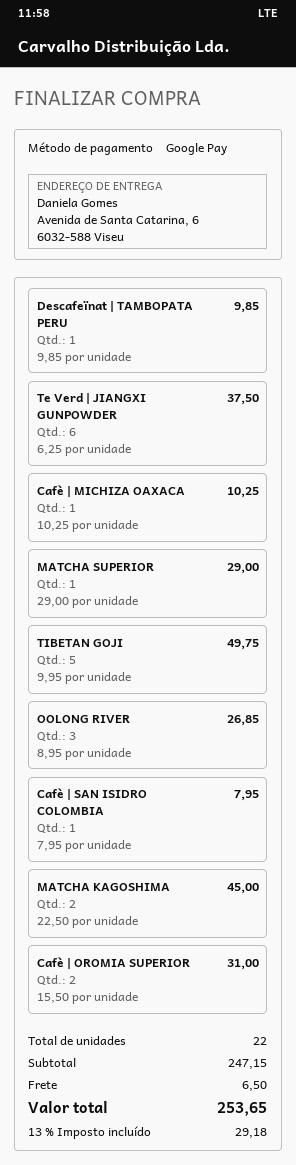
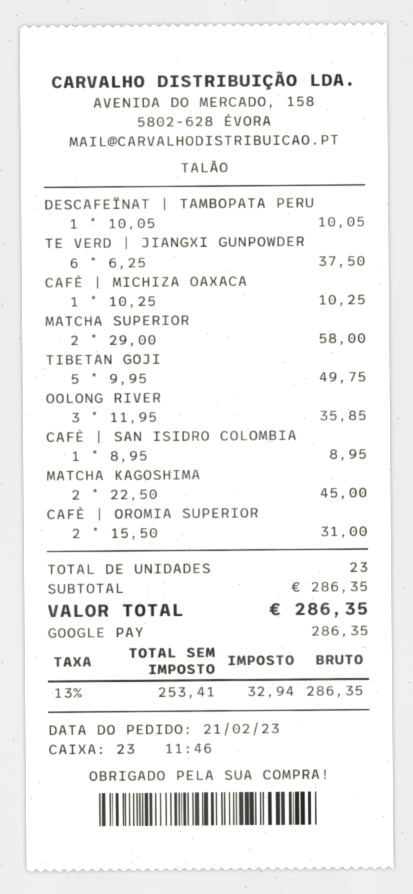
Descafeïnat | TAMBOPATA PERU: 1 x 9.85 = 9.85 -> 1 x 10.05 = 10.05
MATCHA SUPERIOR: 1 x 29.00 = 29.00 -> 2 x 29.00 = 58.00
OOLONG RIVER: 3 x 8.95 = 26.85 -> 3 x 11.95 = 35.85
Cafè | SAN ISIDRO COLOMBIA: 1 x 7.95 = 7.95 -> 1 x 8.95 = 8.95
total quantity: 22 -> 23
subtotal: 247.15 -> 286.35
shipping: 6.50 -> none
tax: 13% = 29.18 -> 13% = 32.94
total: 253.65 -> 286.35

